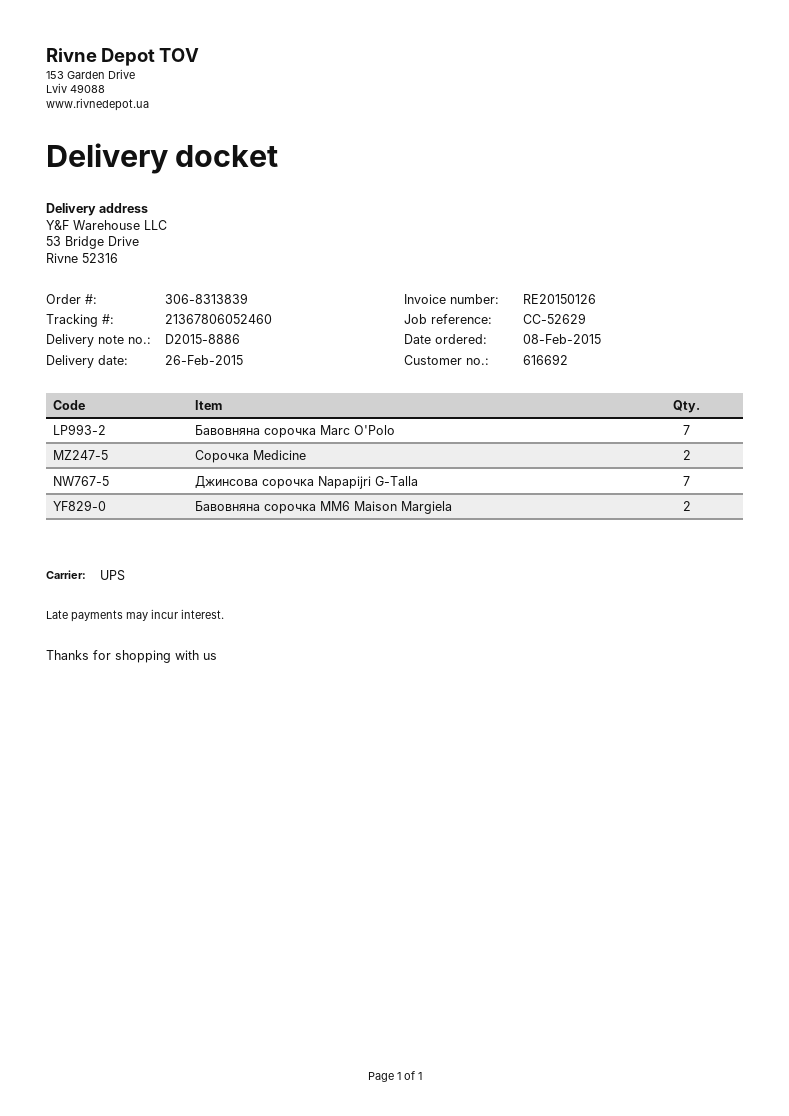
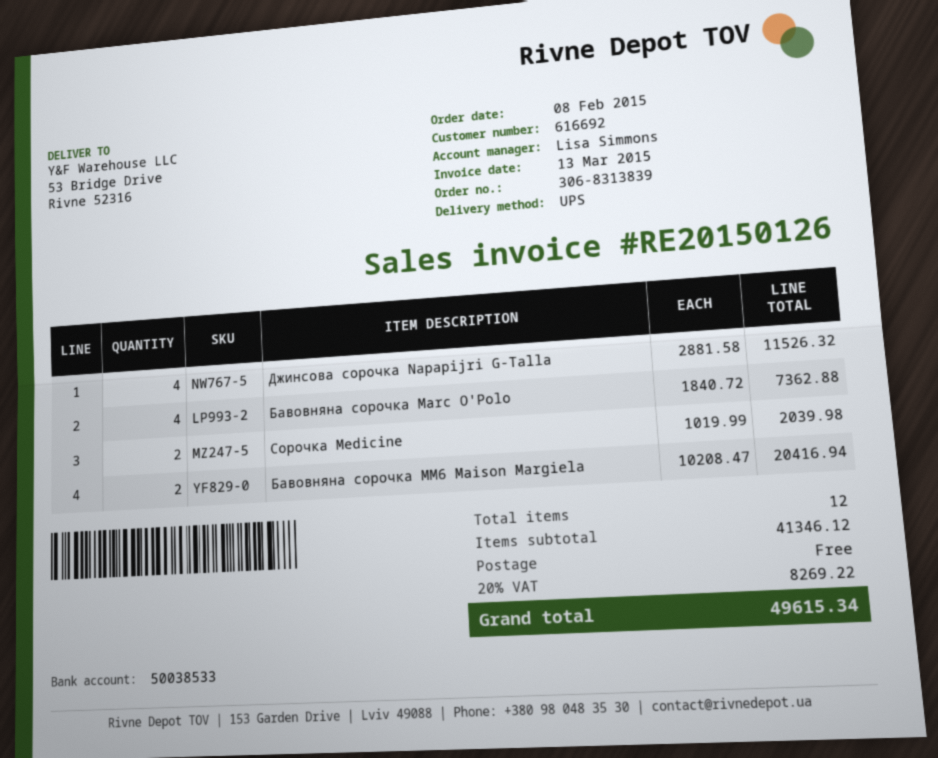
Бавовняна сорочка Marc O'Polo: 7 -> 4
Джинсова сорочка Napapijri G-Talla: 7 -> 4

